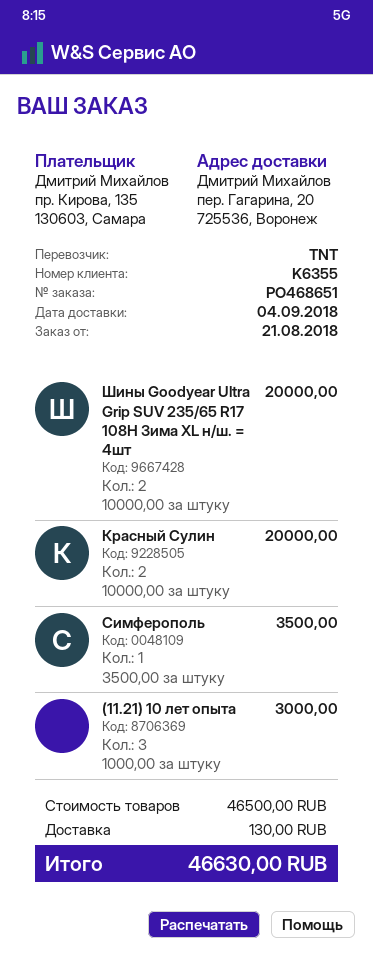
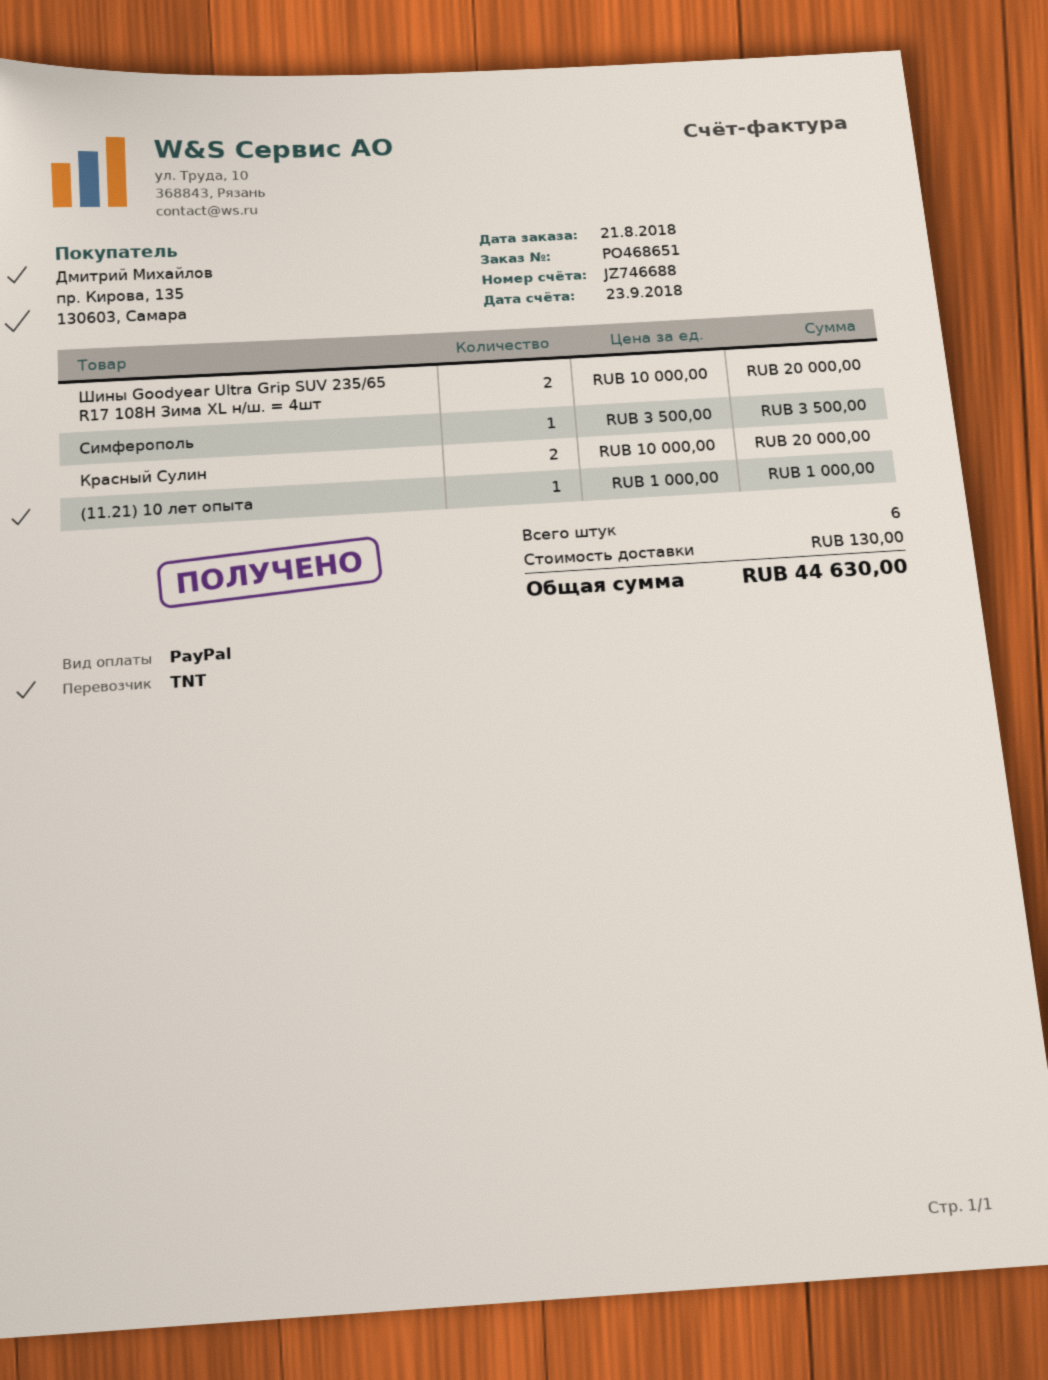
(11.21) 10 лет опыта: 3 x 1000.00 = 3000.00 -> 1 x 1000.00 = 1000.00
total: 46630.00 -> 44630.00

